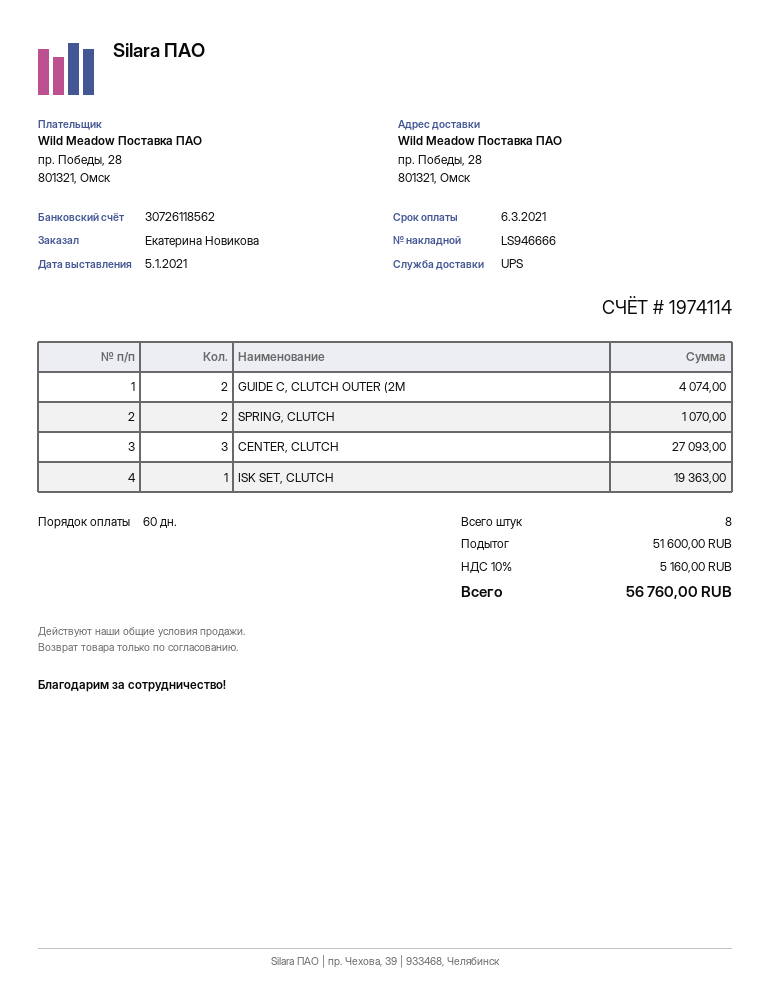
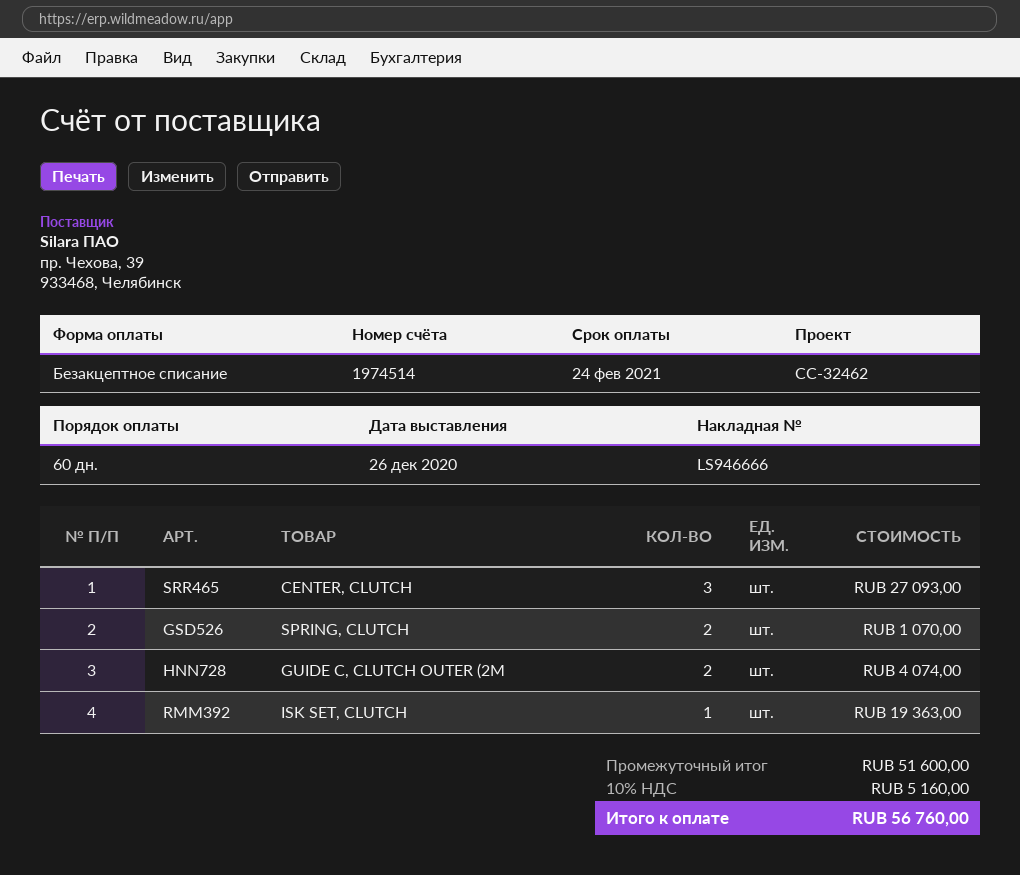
invoice number: 1974114 -> 1974514
invoice date: 2021-01-05 -> 2020-12-26
due date: 2021-03-06 -> 2021-02-24

